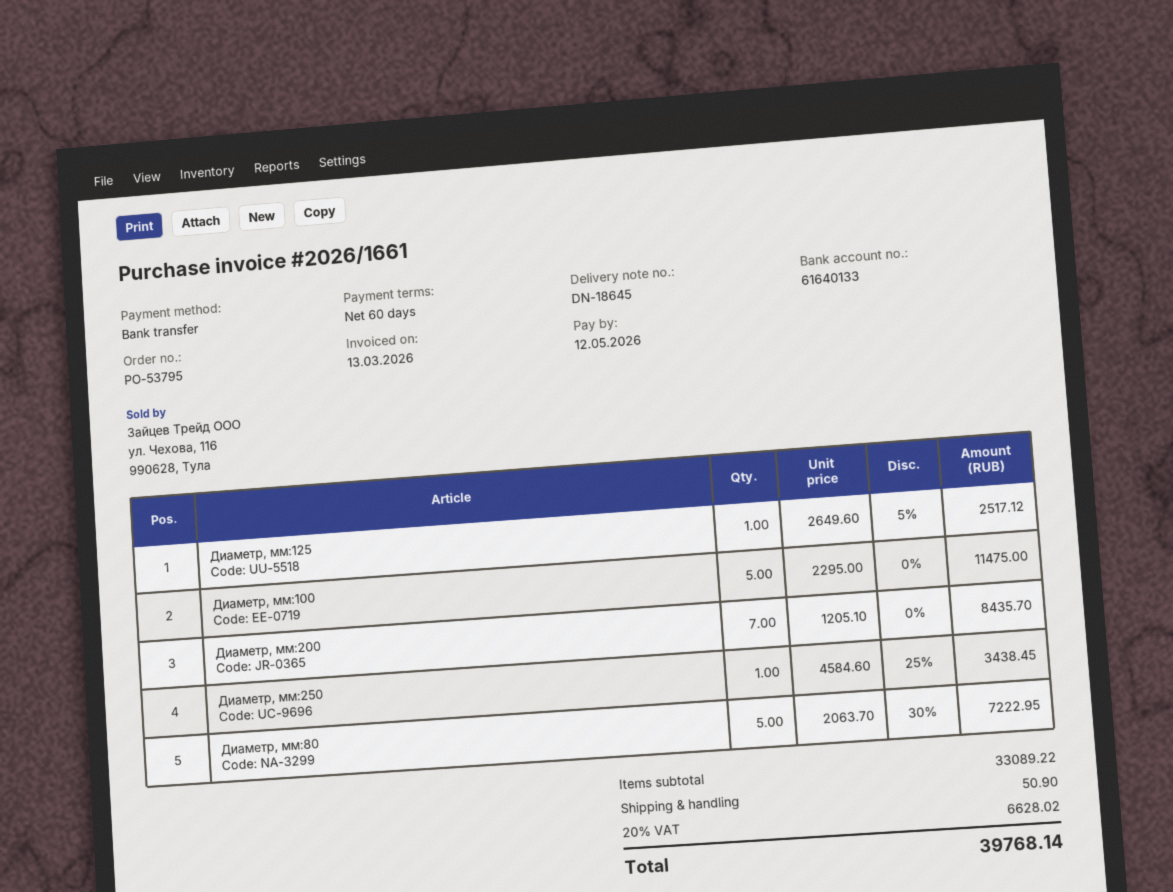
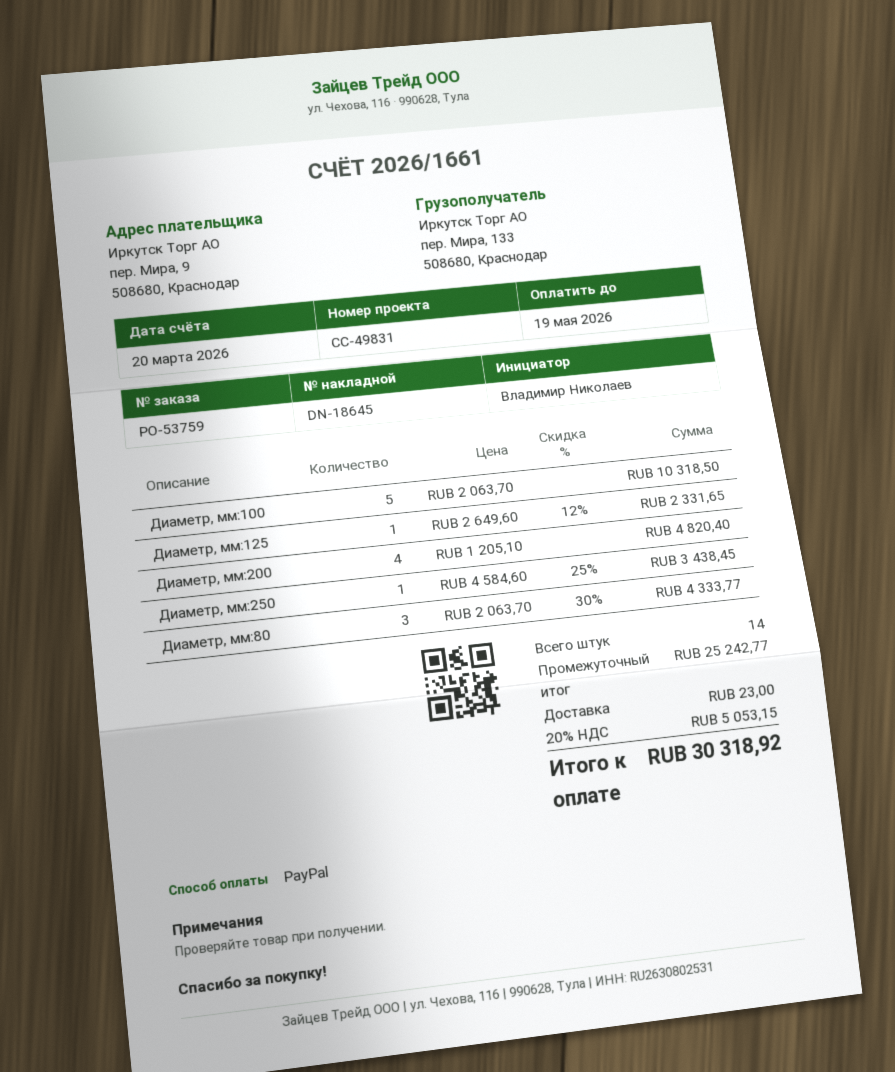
order number: PO-53795 -> PO-53759
invoice date: 2026-03-13 -> 2026-03-20
due date: 2026-05-12 -> 2026-05-19
payment method: bank transfer -> PayPal
Диаметр, мм:125: 1 x 2649.60 - 5% = 2517.12 -> 1 x 2649.60 - 12% = 2331.65
Диаметр, мм:100: 5 x 2295.00 = 11475.00 -> 5 x 2063.70 = 10318.50
Диаметр, мм:200: 7 x 1205.10 = 8435.70 -> 4 x 1205.10 = 4820.40
Диаметр, мм:80: 5 x 2063.70 - 30% = 7222.95 -> 3 x 2063.70 - 30% = 4333.77
subtotal: 33089.22 -> 25242.77
shipping: 50.90 -> 23.00
tax: 20% = 6628.02 -> 20% = 5053.15
total: 39768.14 -> 30318.92

